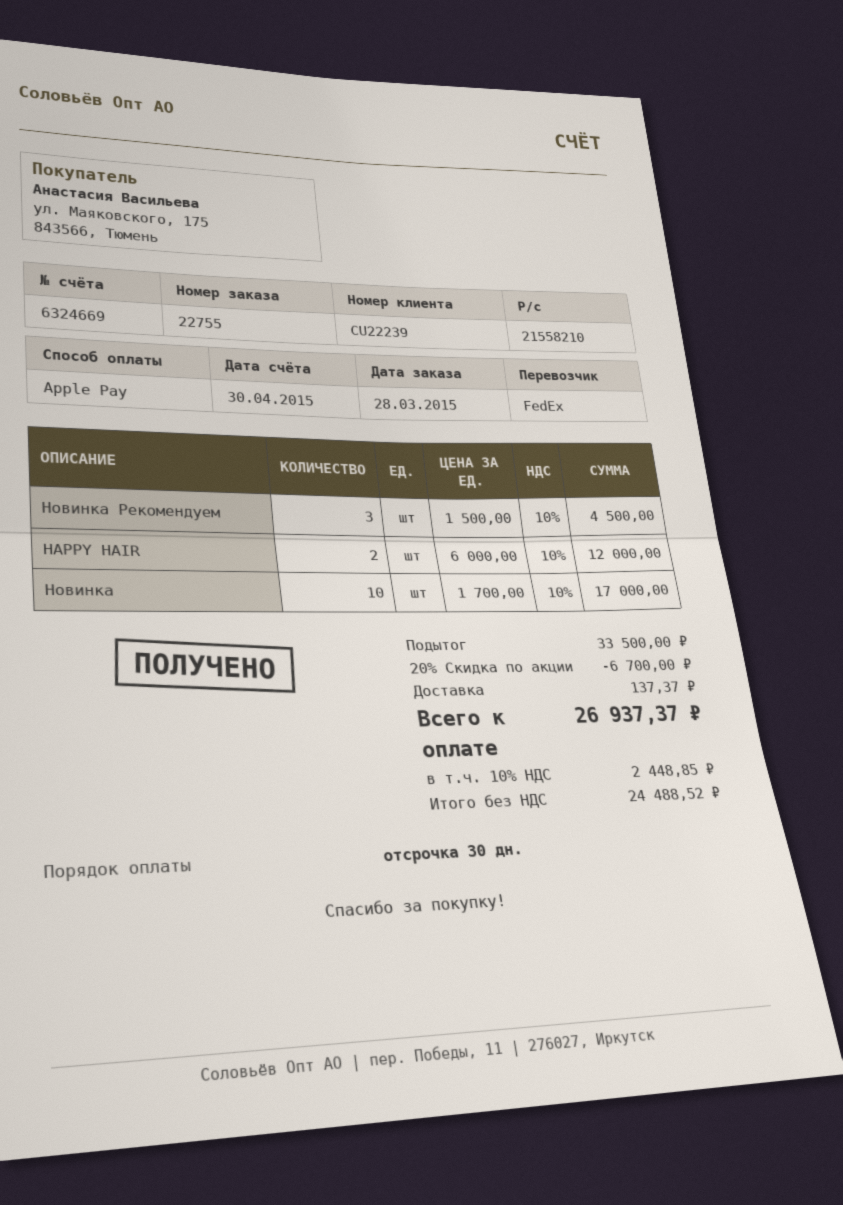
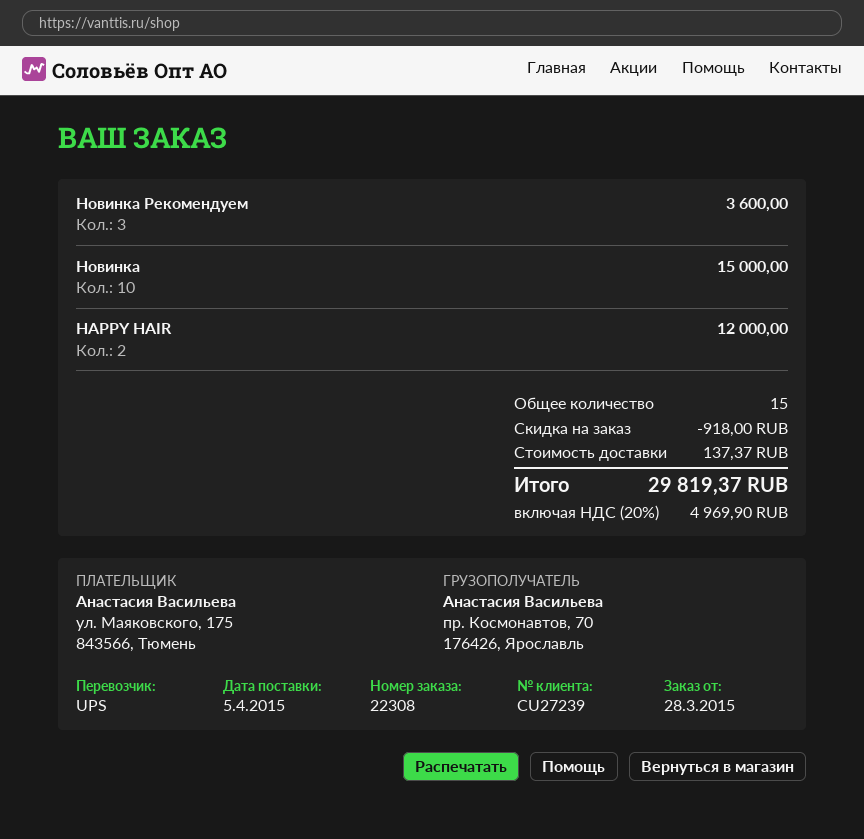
order number: 22755 -> 22308
customer number: CU22239 -> CU27239
shipping method: FedEx -> UPS
Новинка Рекомендуем: 3 for 4500.00 -> 3 for 3600.00
Новинка: 10 for 17000.00 -> 10 for 15000.00
discount: 6700.00 -> 918.00
tax: 10% = 2448.85 -> 20% = 4969.90
total: 26937.37 -> 29819.37

